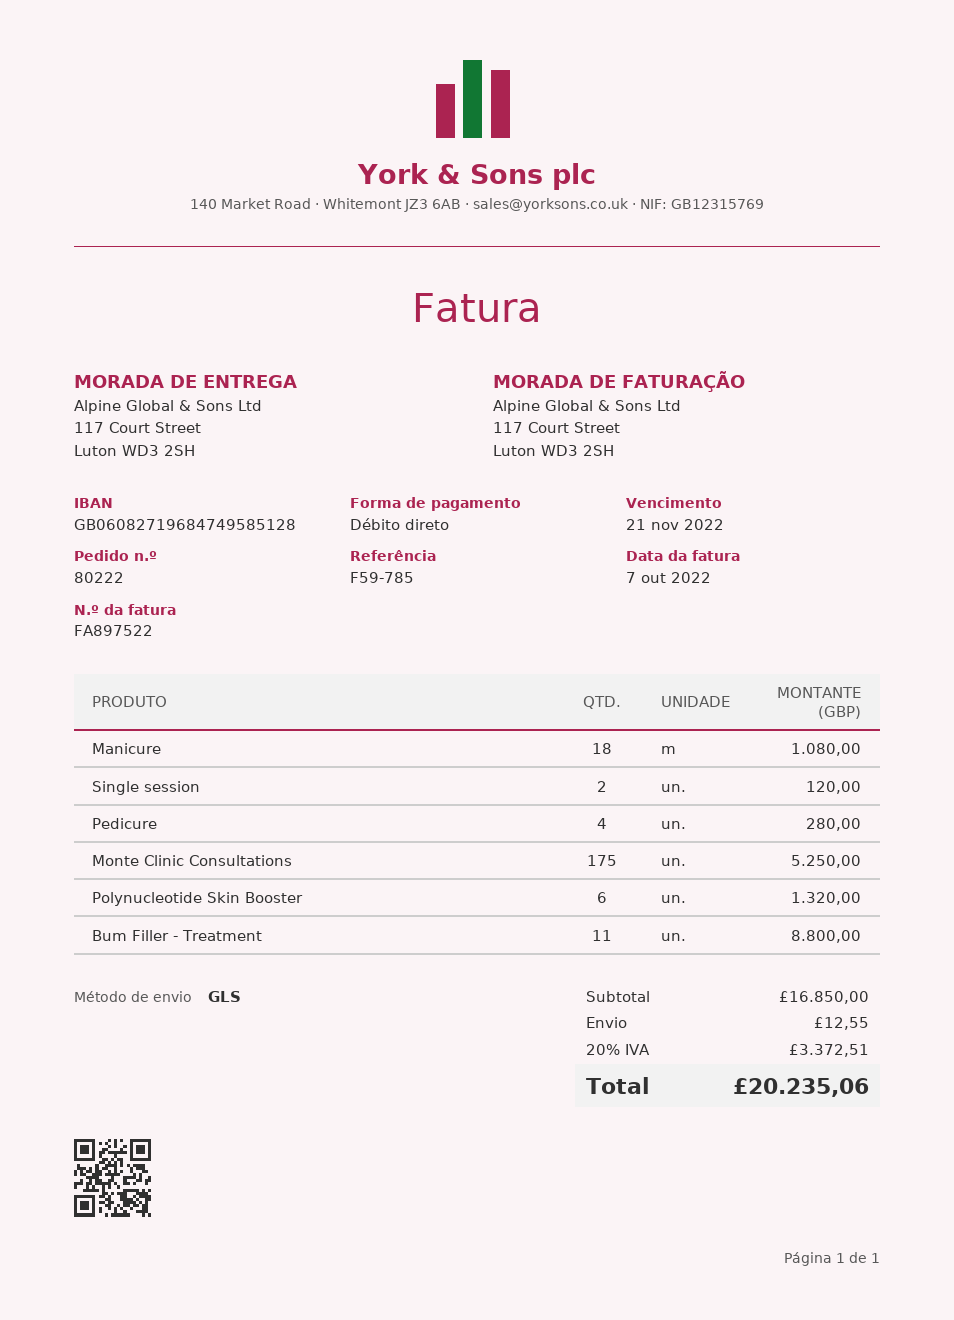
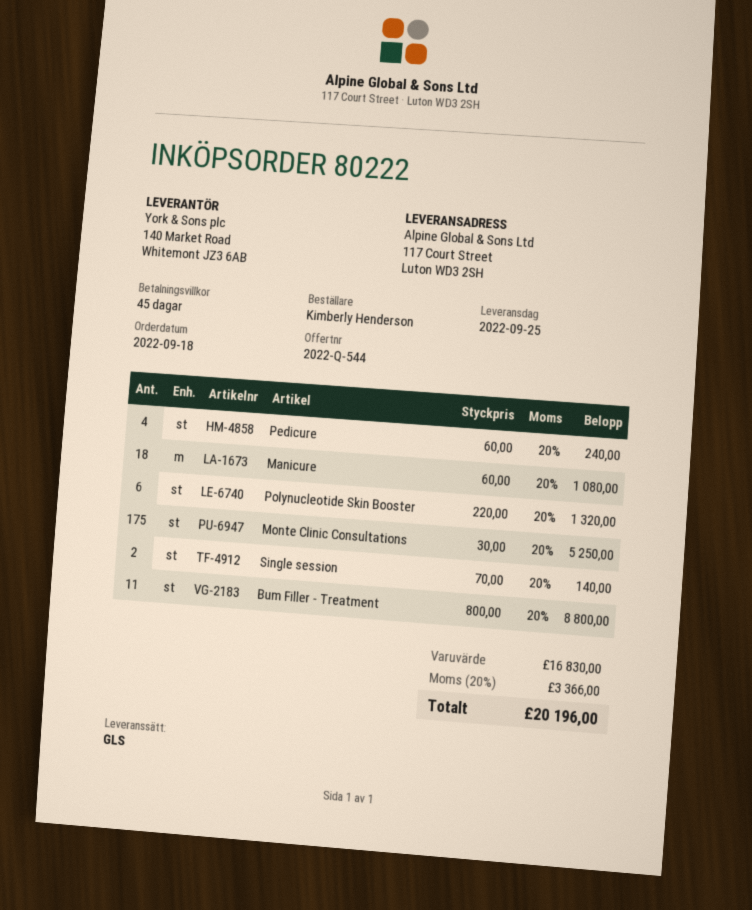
Single session: 2 for 120.00 -> 2 for 140.00
Pedicure: 4 for 280.00 -> 4 for 240.00
subtotal: 16850.00 -> 16830.00
shipping: 12.55 -> none
tax: 20% = 3372.51 -> 20% = 3366.00
total: 20235.06 -> 20196.00

